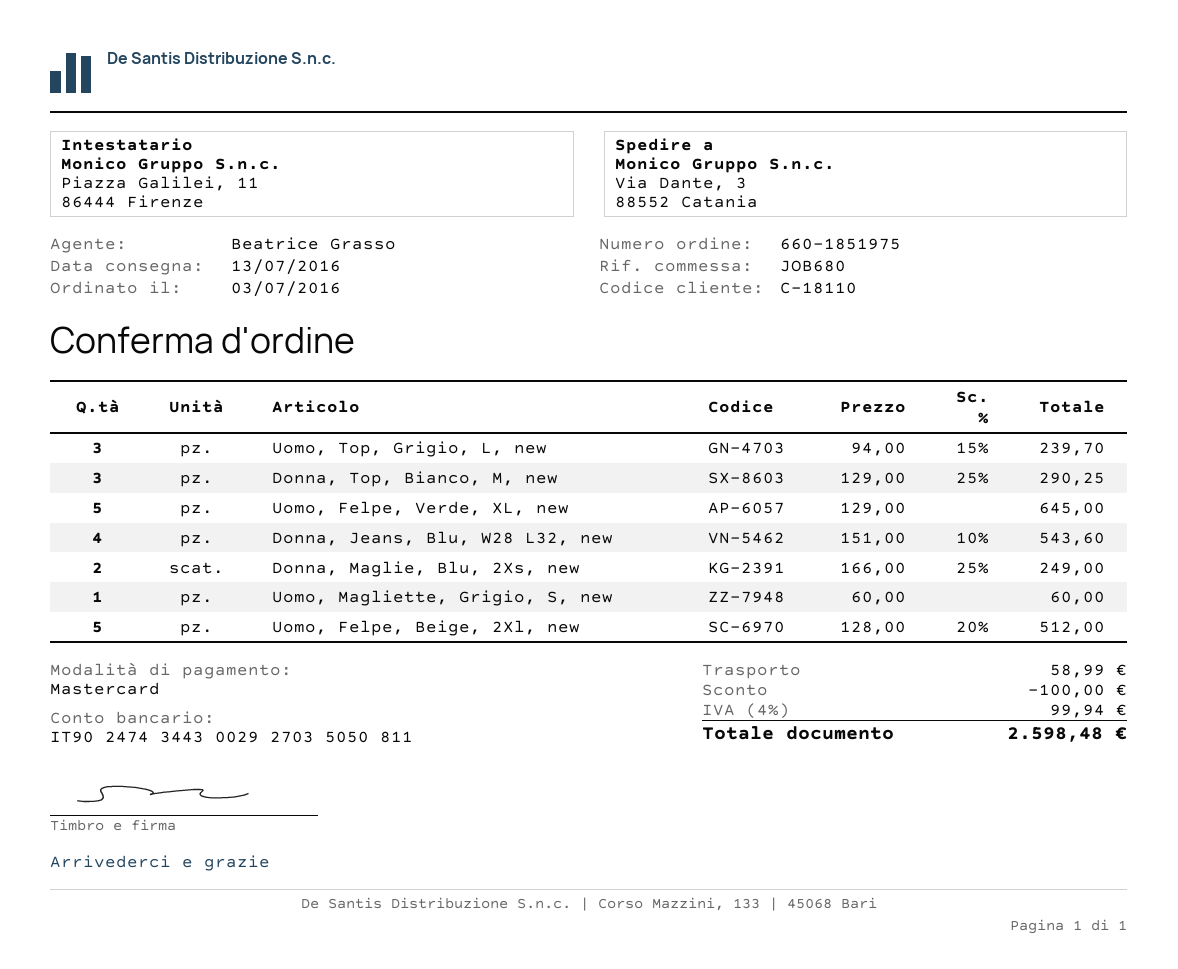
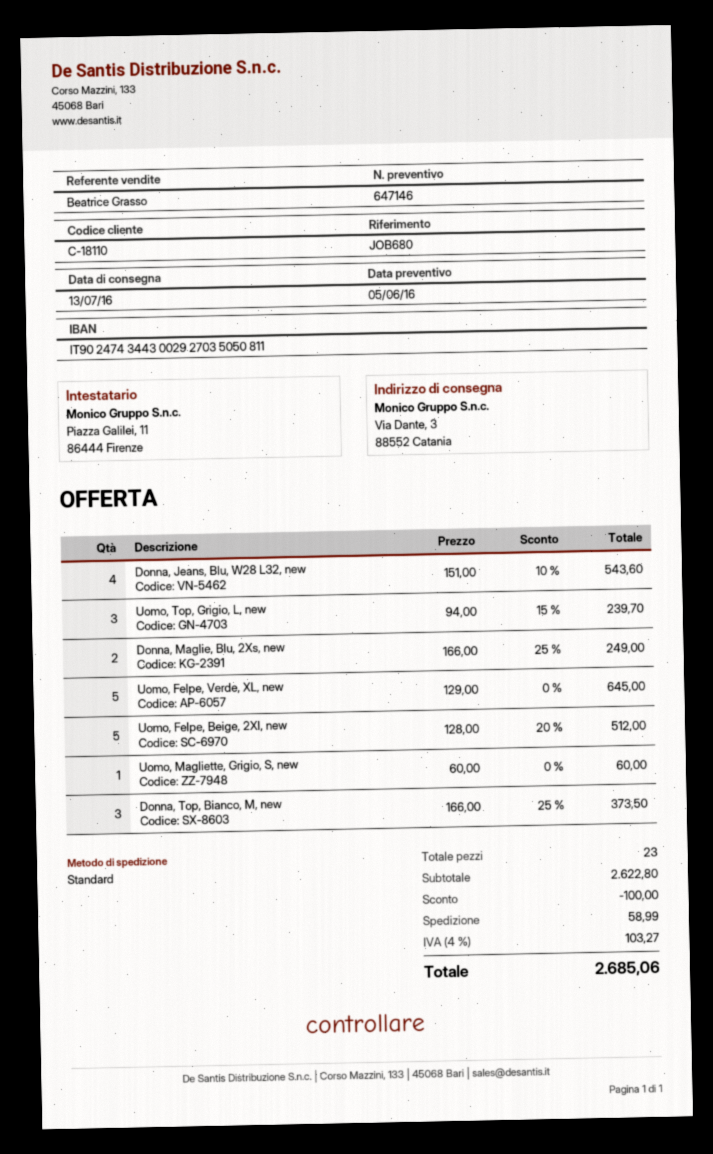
Donna, Top, Bianco, M, new: 3 x 129.00 - 25% = 290.25 -> 3 x 166.00 - 25% = 373.50
tax: 4% = 99.94 -> 4% = 103.27
total: 2598.48 -> 2685.06

